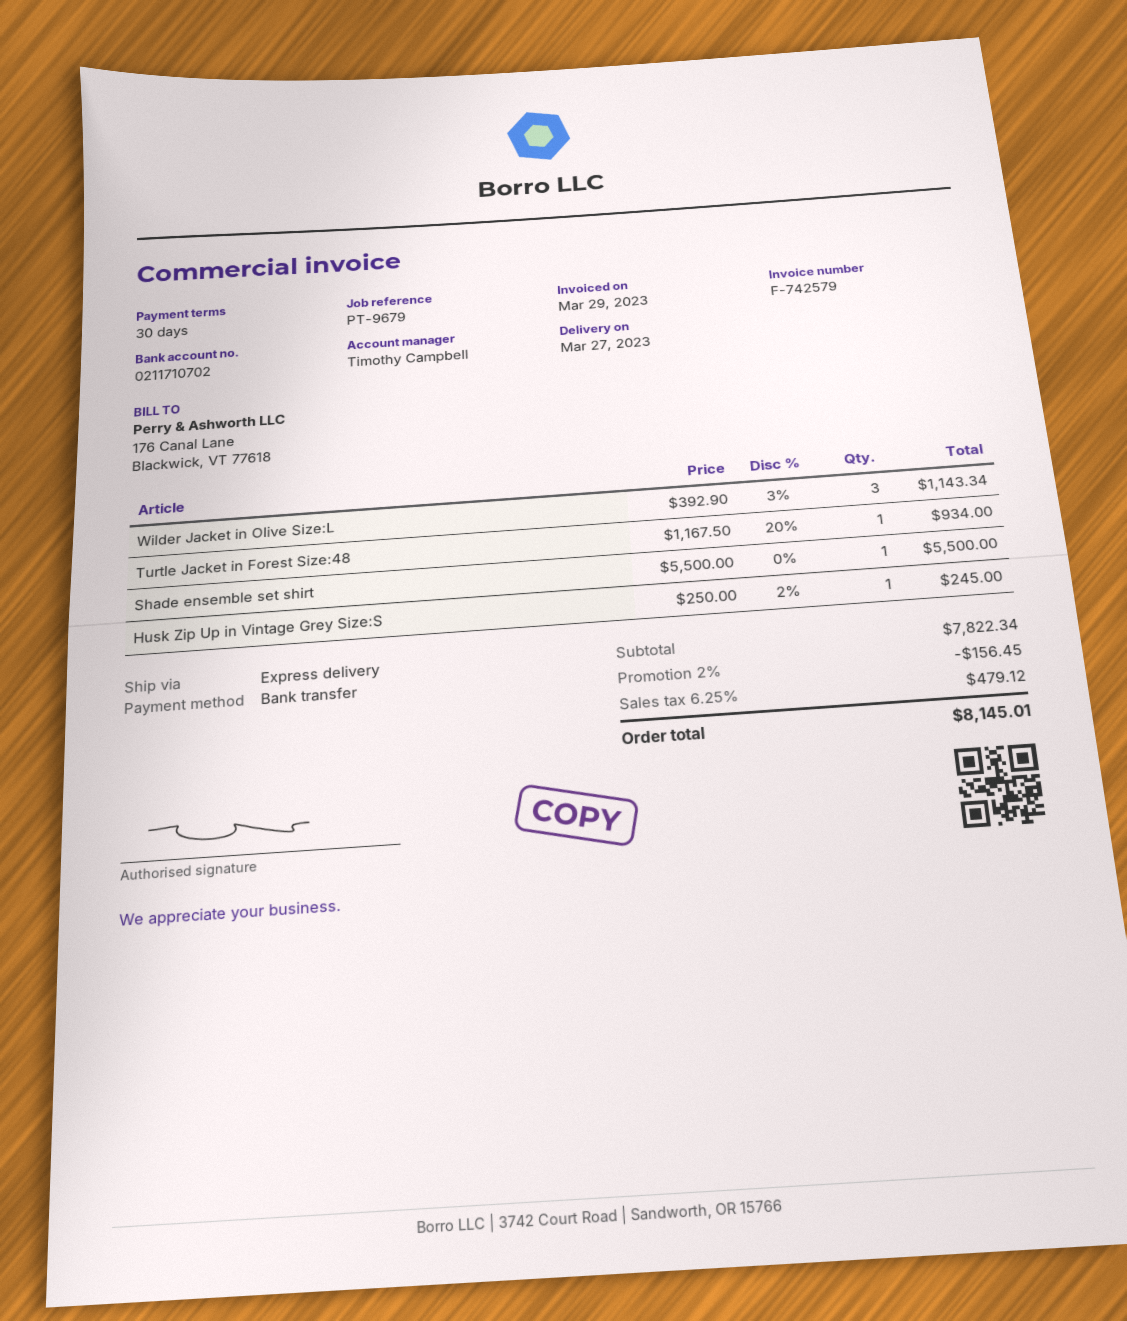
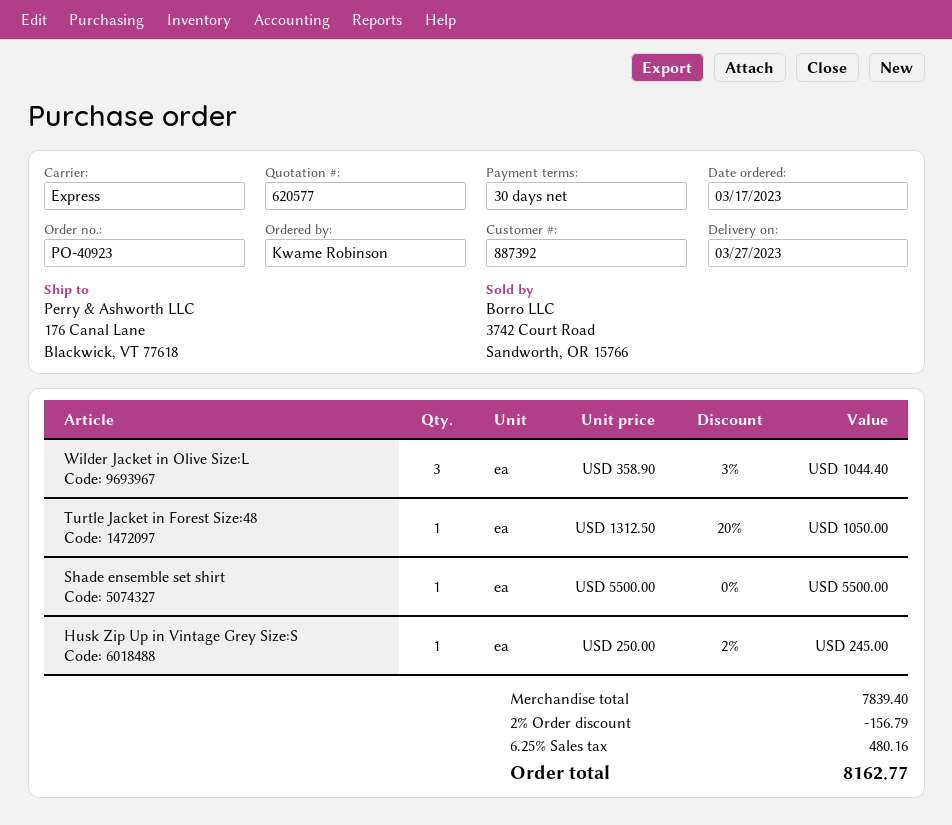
Wilder Jacket in Olive Size:L: 3 x 392.90 - 3% = 1143.34 -> 3 x 358.90 - 3% = 1044.40
Turtle Jacket in Forest Size:48: 1 x 1167.50 - 20% = 934.00 -> 1 x 1312.50 - 20% = 1050.00
subtotal: 7822.34 -> 7839.40
discount: 2% = 156.45 -> 2% = 156.79
tax: 6.25% = 479.12 -> 6.25% = 480.16
total: 8145.01 -> 8162.77

